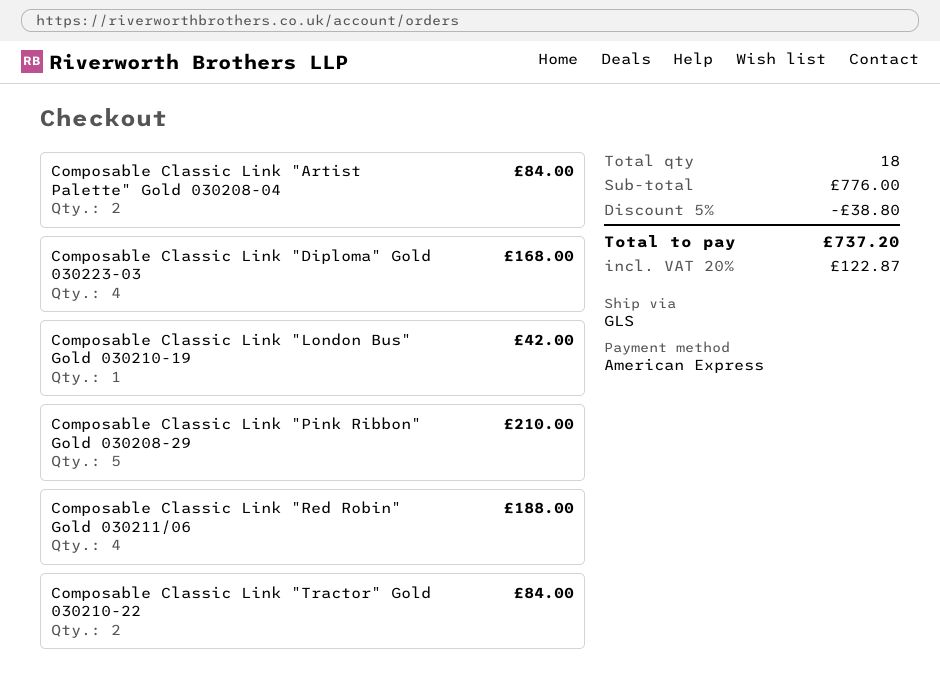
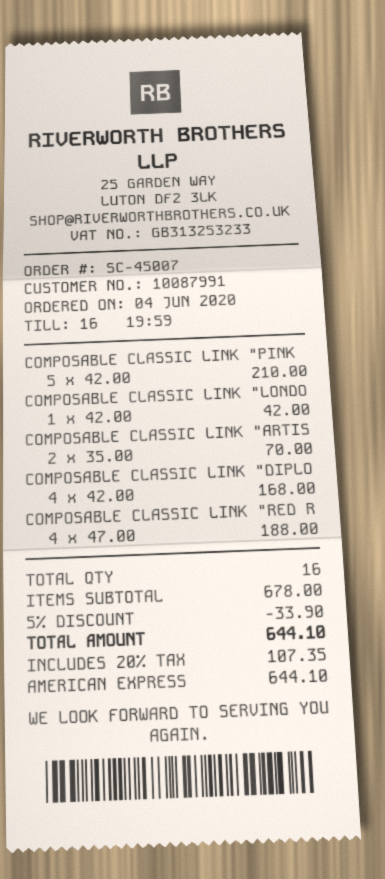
Composable Classic Link "Artist Palette" Gold 030208-04: 2 for 84.00 -> 2 for 70.00
Composable Classic Link "Tractor" Gold 030210-22: 2 for 84.00 -> none
total quantity: 18 -> 16
subtotal: 776.00 -> 678.00
discount: 5% = 38.80 -> 5% = 33.90
tax: 20% = 122.87 -> 20% = 107.35
total: 737.20 -> 644.10

